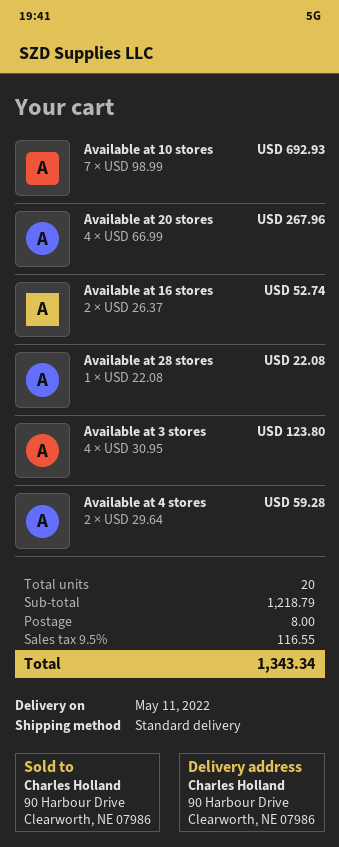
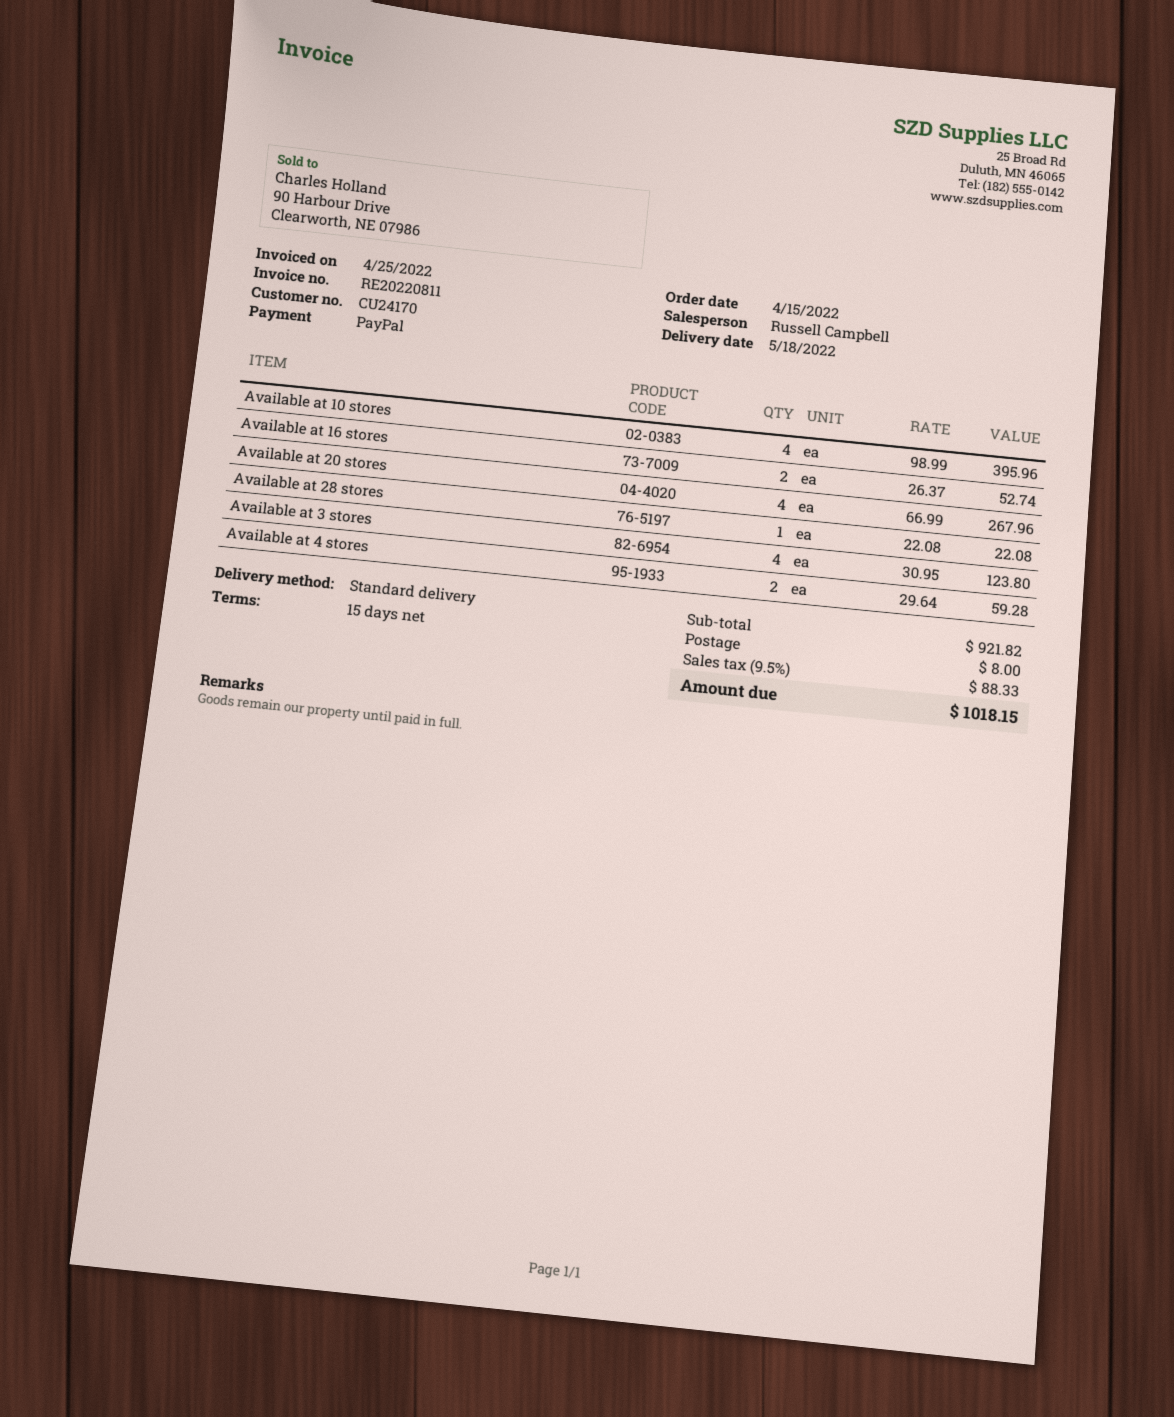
delivery date: 2022-05-11 -> 2022-05-18
Available at 10 stores: 7 x 98.99 = 692.93 -> 4 x 98.99 = 395.96
subtotal: 1218.79 -> 921.82
tax: 9.5% = 116.55 -> 9.5% = 88.33
total: 1343.34 -> 1018.15

